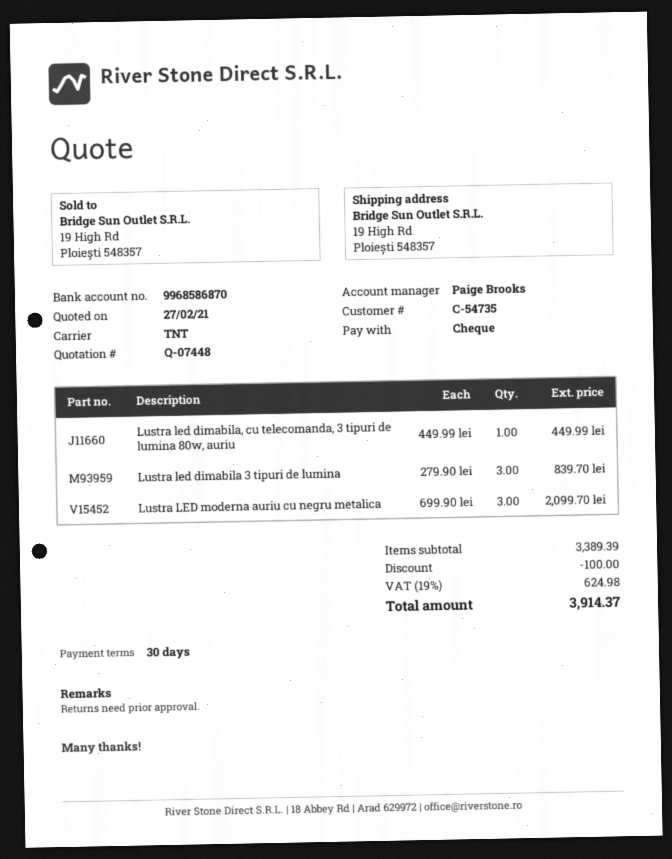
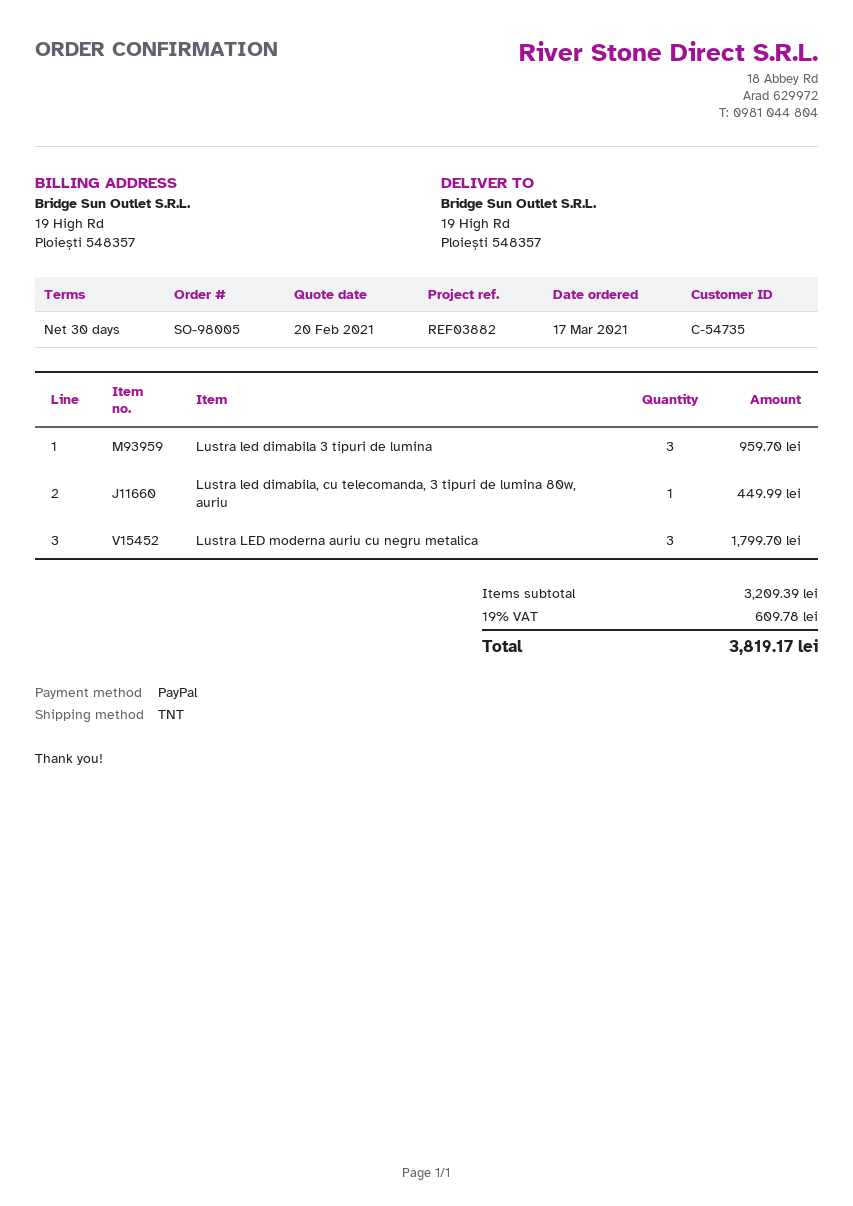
quote date: 2021-02-27 -> 2021-02-20
payment method: cheque -> PayPal
Lustra led dimabila 3 tipuri de lumina: 3 for 839.70 -> 3 for 959.70
Lustra LED moderna auriu cu negru metalica: 3 for 2099.70 -> 3 for 1799.70
subtotal: 3389.39 -> 3209.39
discount: 100.00 -> none
tax: 19% = 624.98 -> 19% = 609.78
total: 3914.37 -> 3819.17

